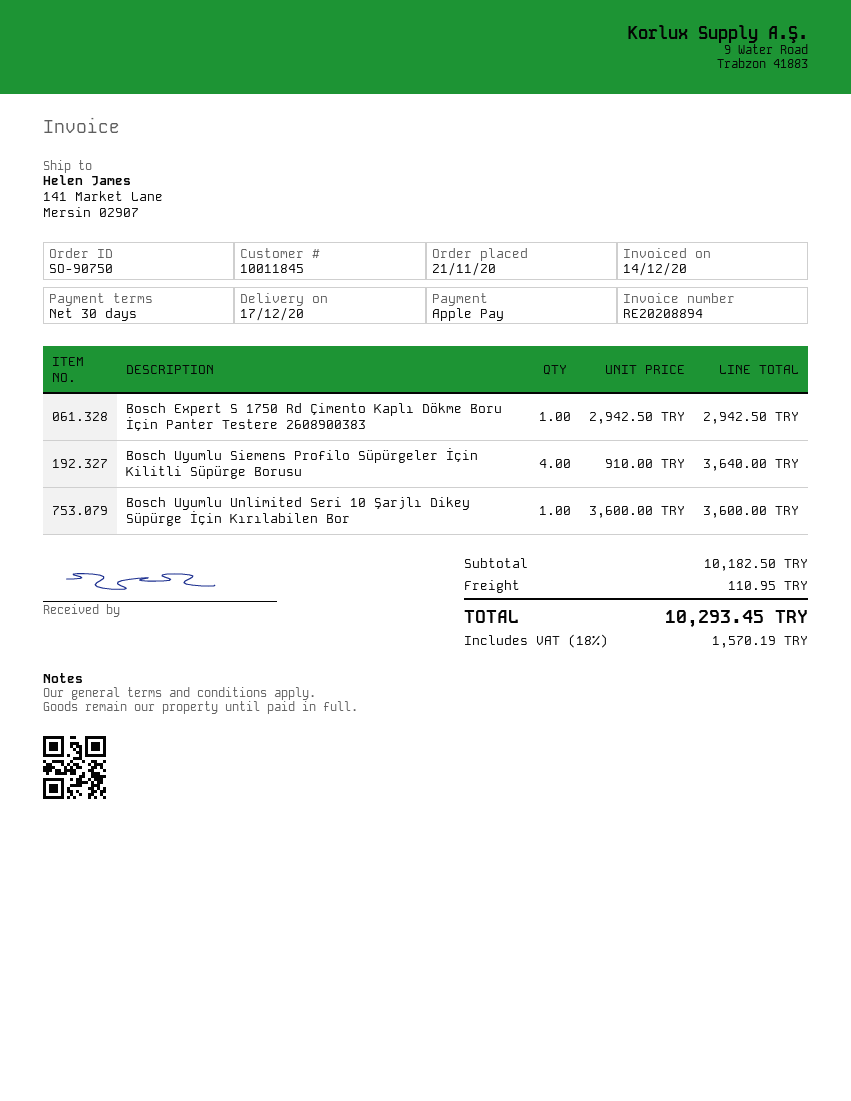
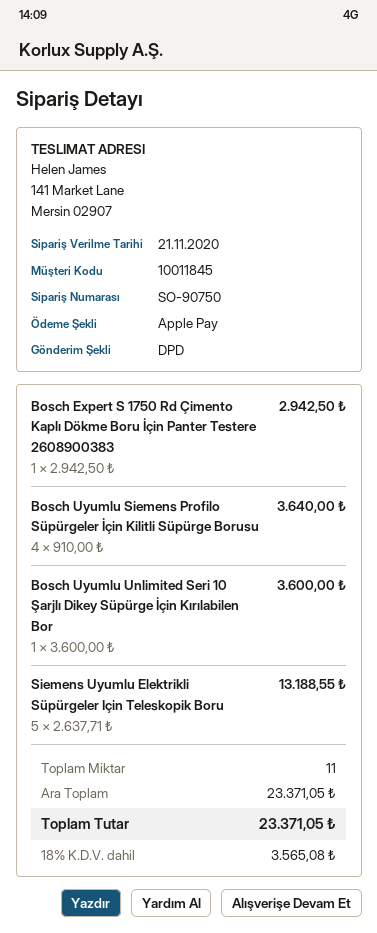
Siemens Uyumlu Elektrikli Süpürgeler Için Teleskopik Boru: none -> 5 x 2637.71 = 13188.55
subtotal: 10182.50 -> 23371.05
shipping: 110.95 -> none
tax: 18% = 1570.19 -> 18% = 3565.08
total: 10293.45 -> 23371.05

